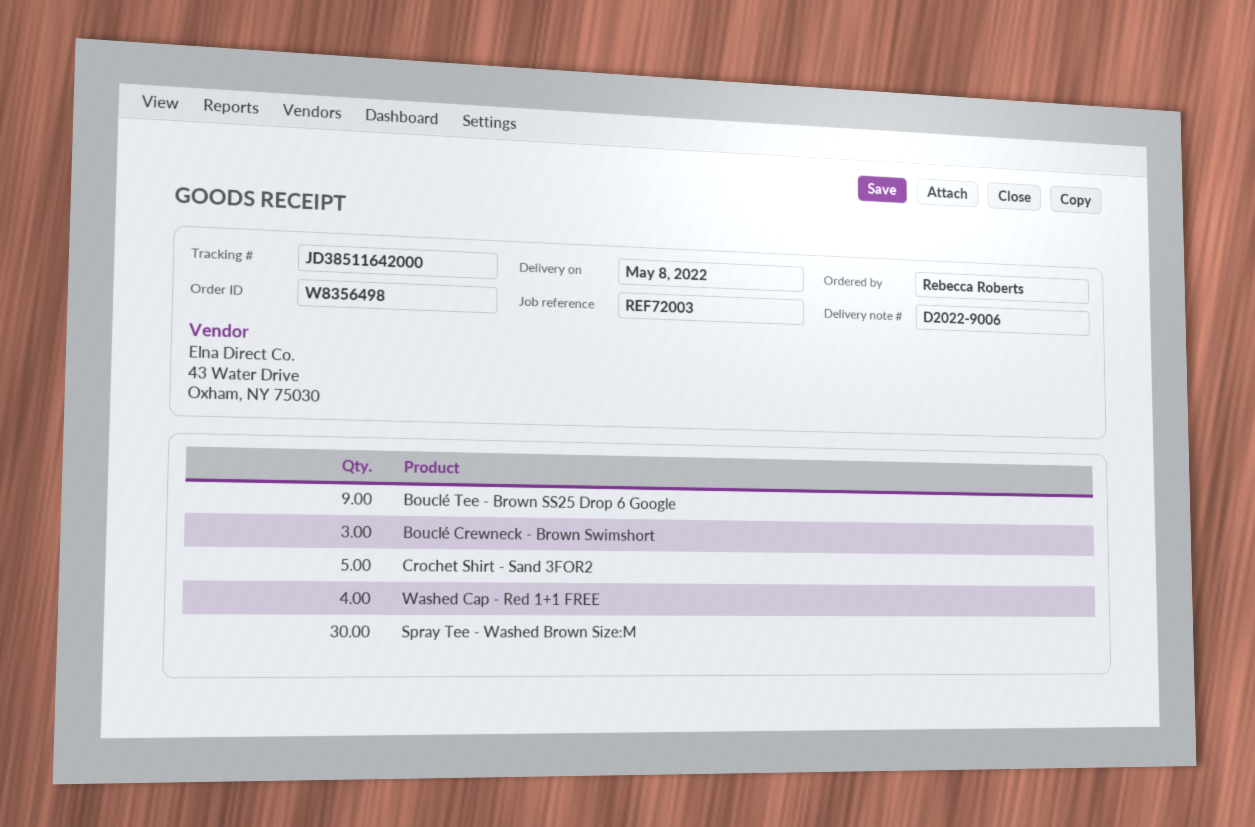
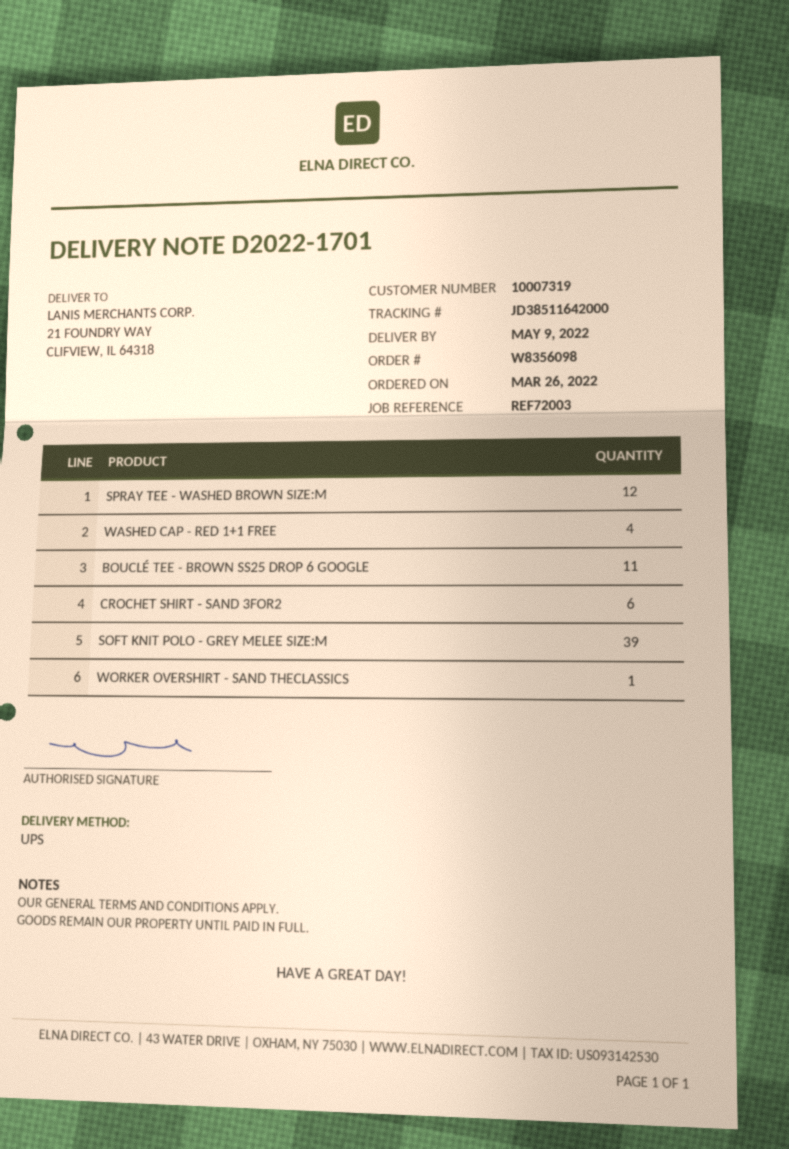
order number: W8356498 -> W8356098
delivery note number: D2022-9006 -> D2022-1701
delivery date: 2022-05-08 -> 2022-05-09
Bouclé Tee - Brown SS25 Drop 6 Google: 9 -> 11
Bouclé Crewneck - Brown Swimshort: 3 -> none
Crochet Shirt - Sand 3FOR2: 5 -> 6
Spray Tee - Washed Brown Size:M: 30 -> 12
SOFT KNIT POLO - GREY MELEE SIZE:M: none -> 39
WORKER OVERSHIRT - SAND THECLASSICS: none -> 1

